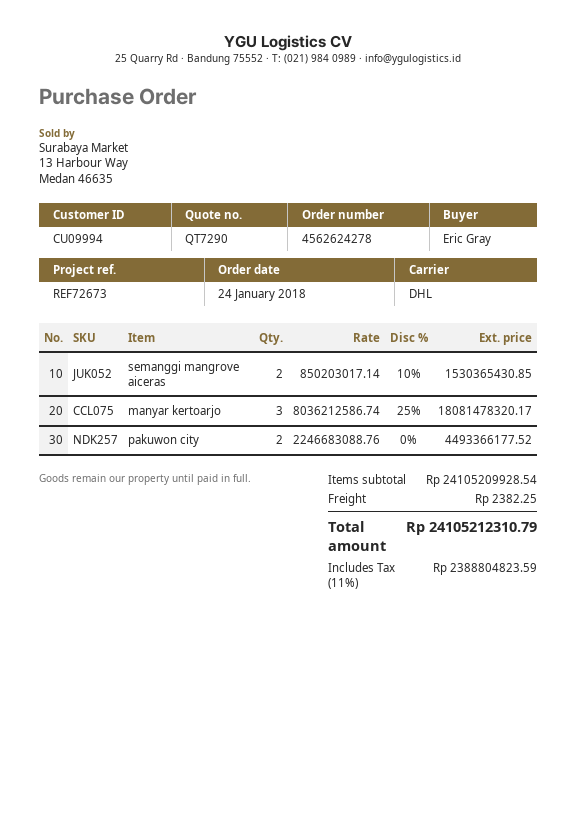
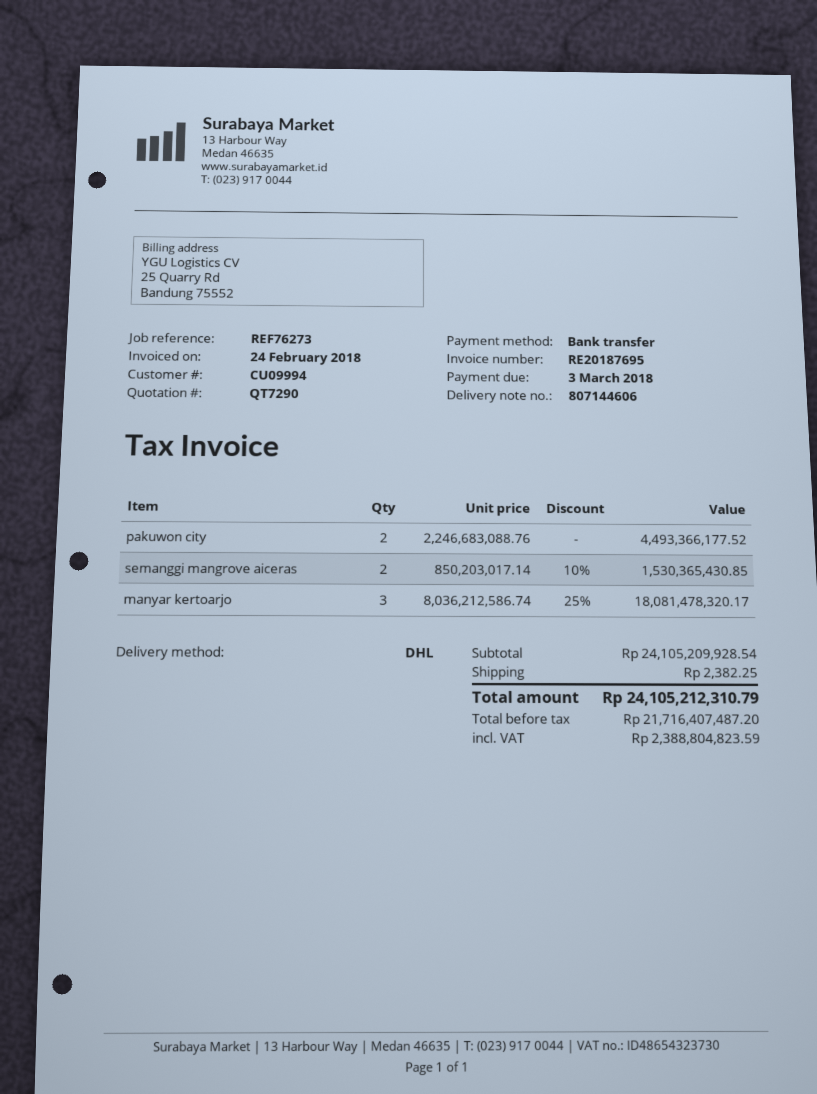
reference: REF72673 -> REF76273

